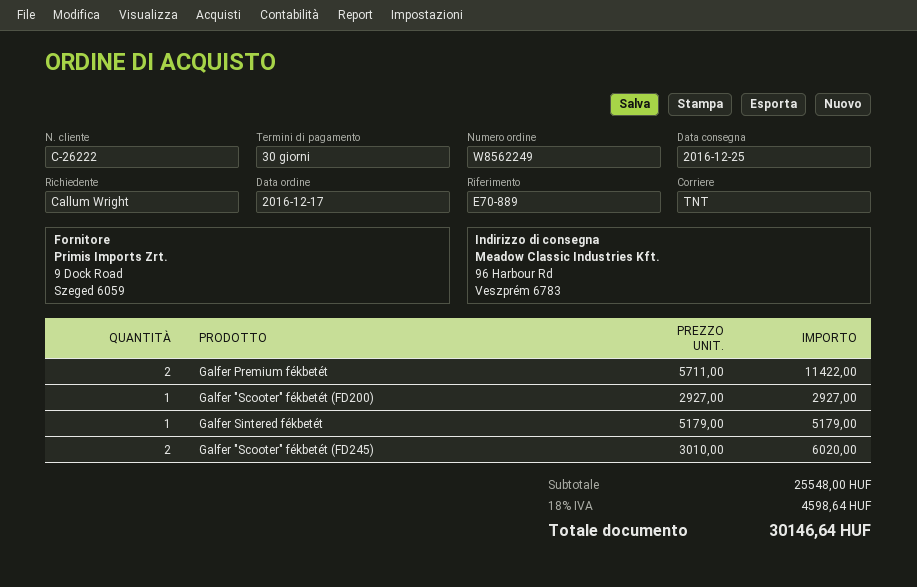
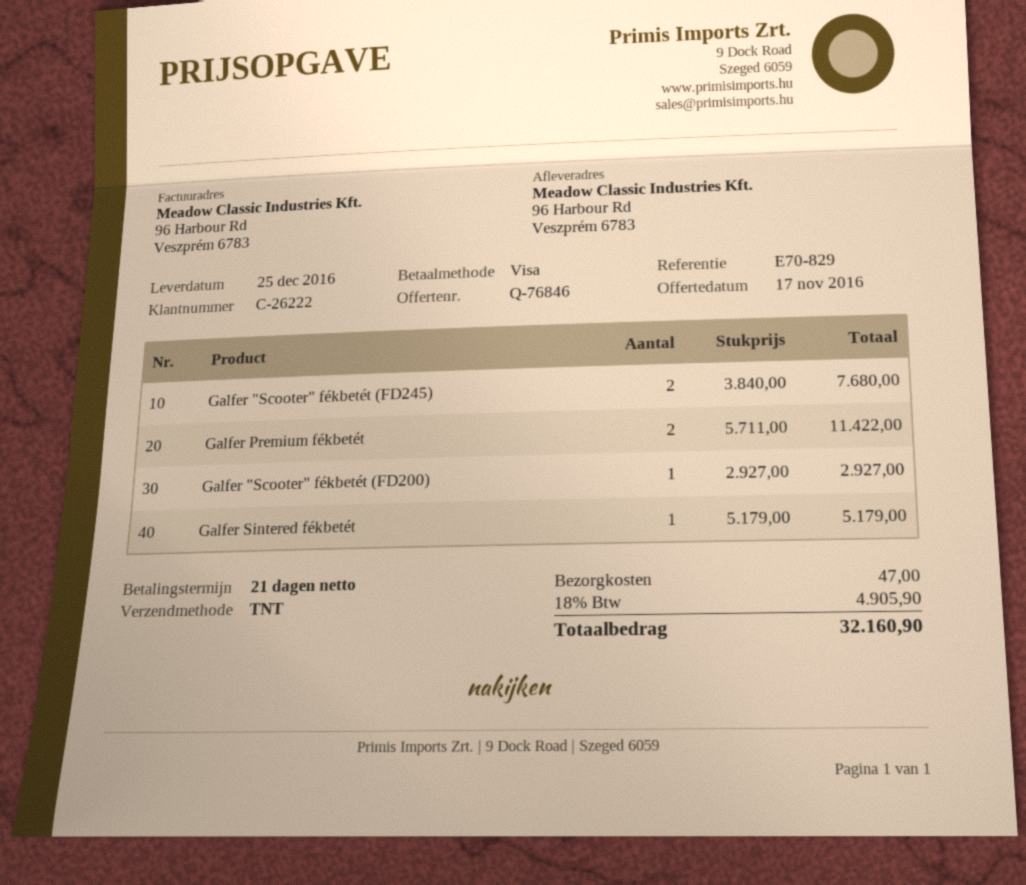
payment terms: 30 days -> 21 days
reference: E70-889 -> E70-829
Galfer "Scooter" fékbetét (FD245): 2 x 3010.00 = 6020.00 -> 2 x 3840.00 = 7680.00
shipping: none -> 47.00
tax: 18% = 4598.64 -> 18% = 4905.90
total: 30146.64 -> 32160.90

